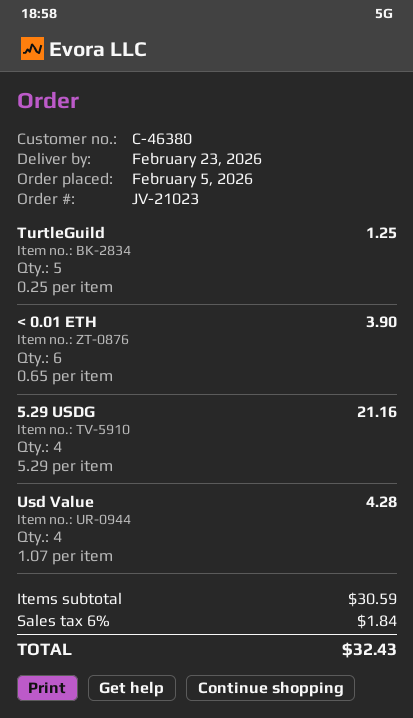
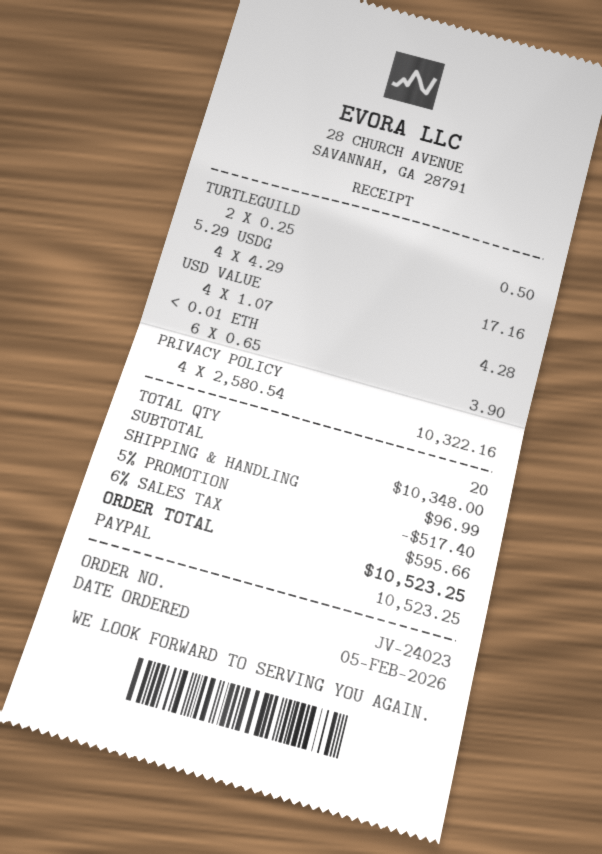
order number: JV-21023 -> JV-24023
TurtleGuild: 5 x 0.25 = 1.25 -> 2 x 0.25 = 0.50
5.29 USDG: 4 x 5.29 = 21.16 -> 4 x 4.29 = 17.16
PRIVACY POLICY: none -> 4 x 2580.54 = 10322.16
subtotal: 30.59 -> 10348.00
discount: none -> 5% = 517.40
shipping: none -> 96.99
tax: 6% = 1.84 -> 6% = 595.66
total: 32.43 -> 10523.25

